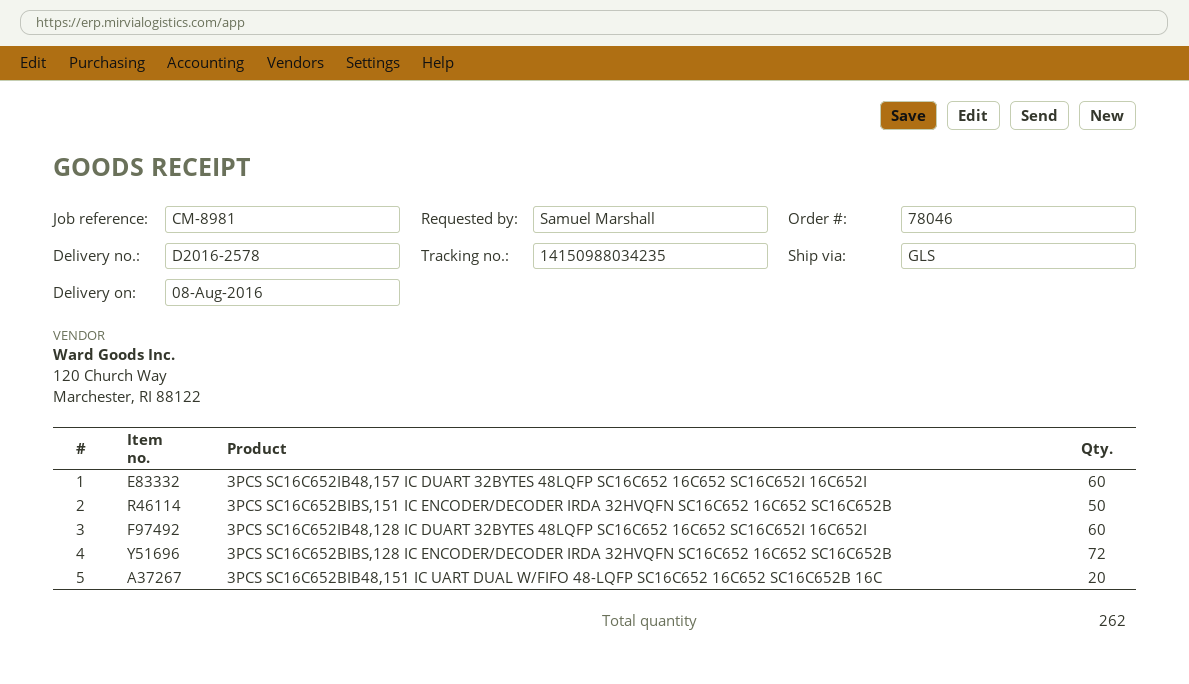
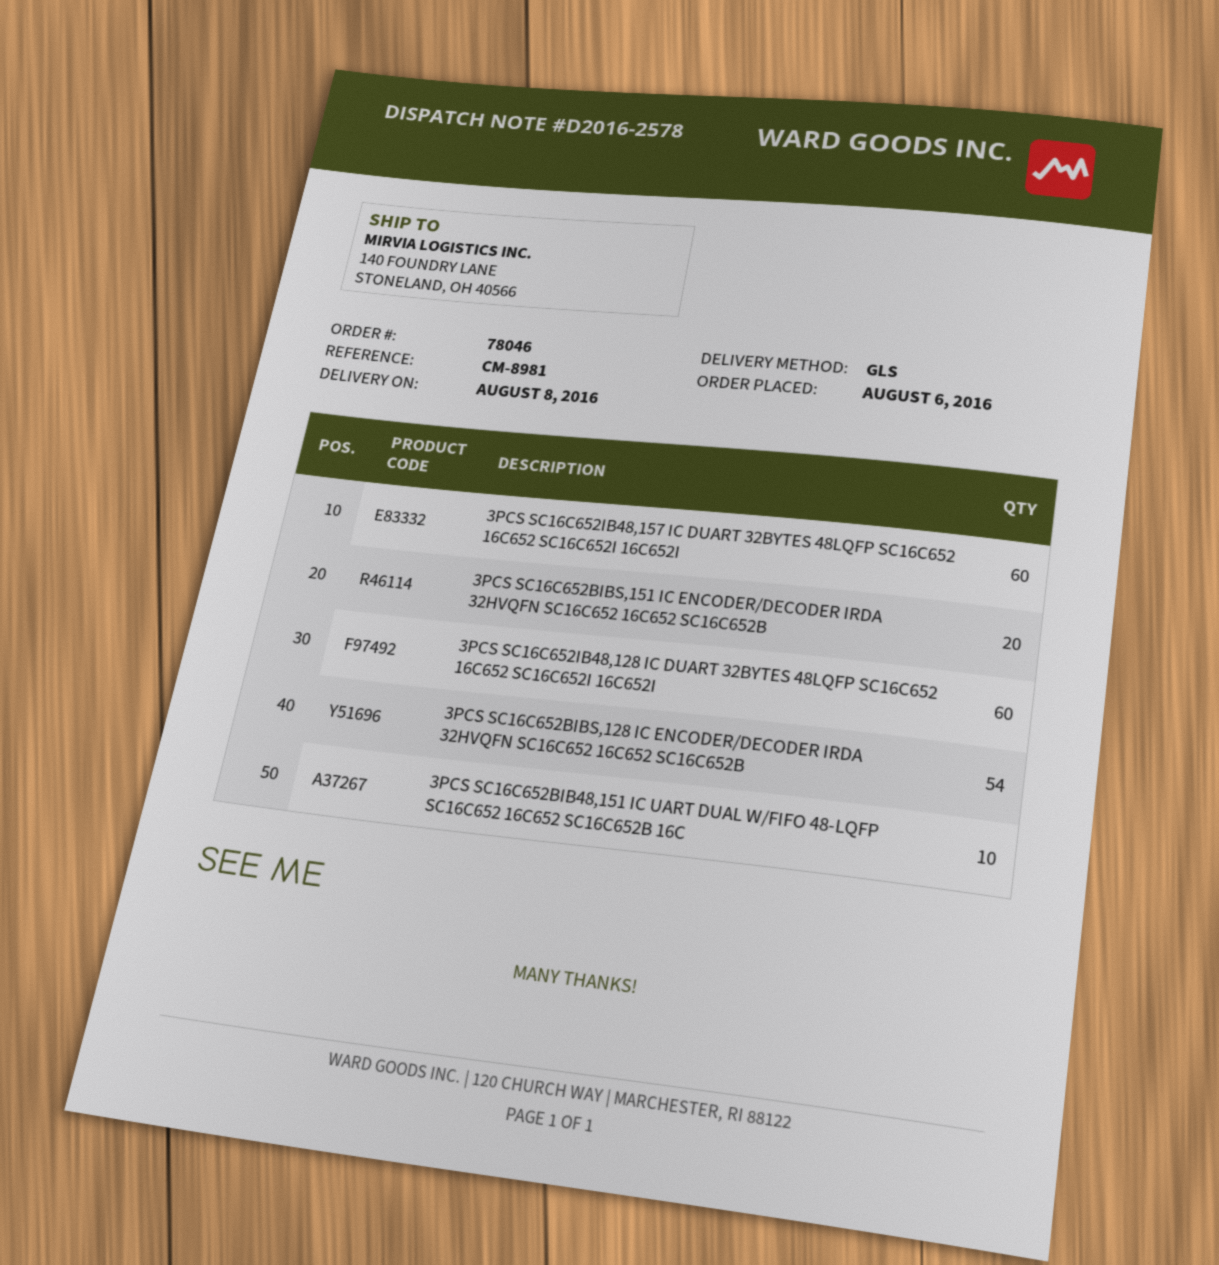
3PCS SC16C652BIBS,151 IC ENCODER/DECODER IRDA 32HVQFN SC16C652 16C652 SC16C652B: 50 -> 20
3PCS SC16C652BIBS,128 IC ENCODER/DECODER IRDA 32HVQFN SC16C652 16C652 SC16C652B: 72 -> 54
3PCS SC16C652BIB48,151 IC UART DUAL W/FIFO 48-LQFP SC16C652 16C652 SC16C652B 16C: 20 -> 10

